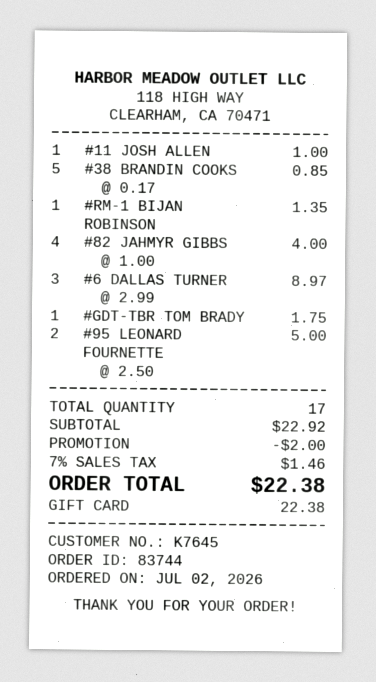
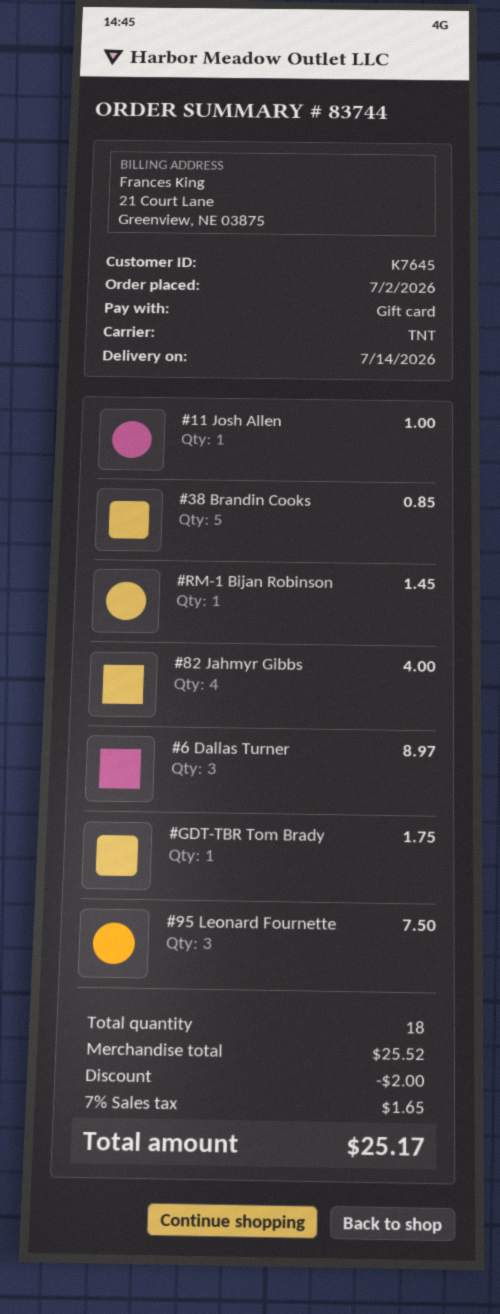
#RM-1 BIJAN ROBINSON: 1 for 1.35 -> 1 for 1.45
#95 LEONARD FOURNETTE: 2 for 5.00 -> 3 for 7.50
total quantity: 17 -> 18
subtotal: 22.92 -> 25.52
tax: 7% = 1.46 -> 7% = 1.65
total: 22.38 -> 25.17

